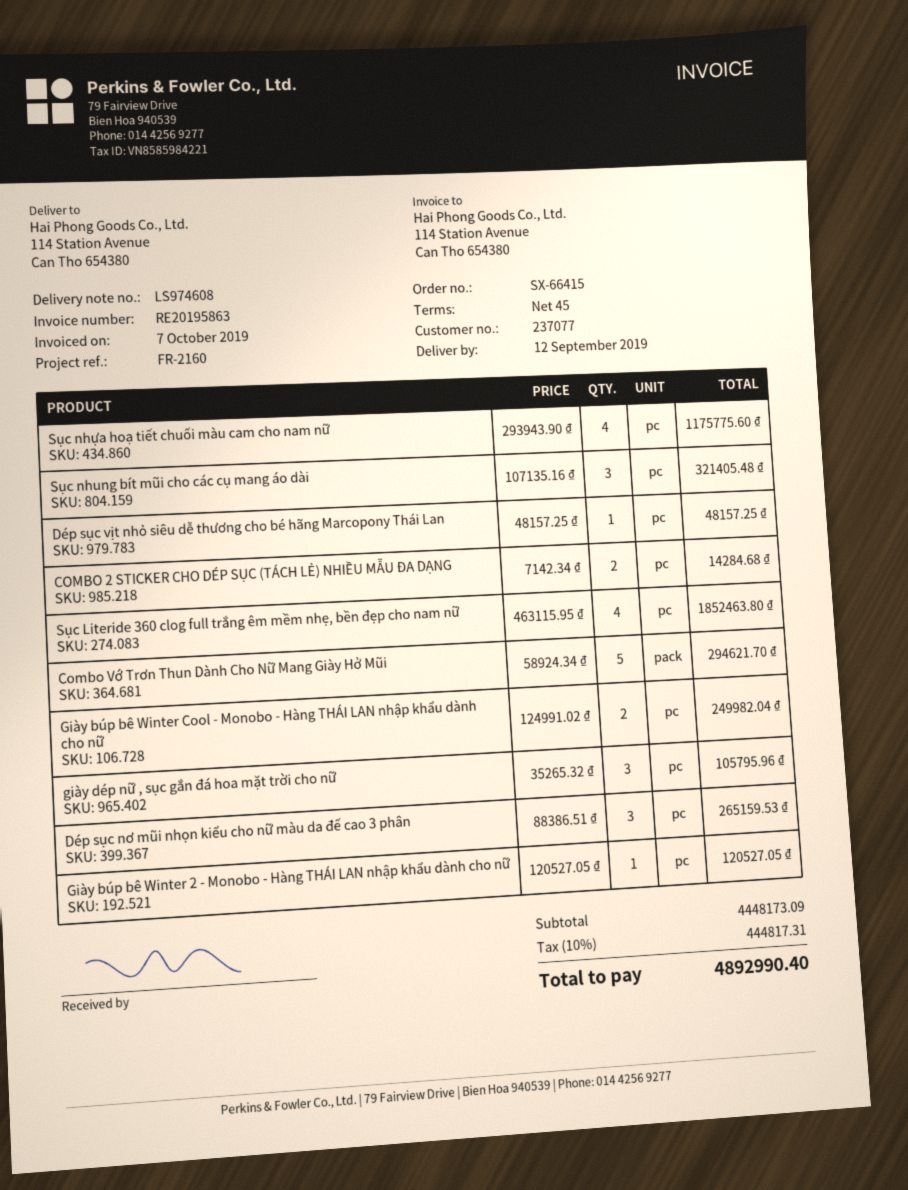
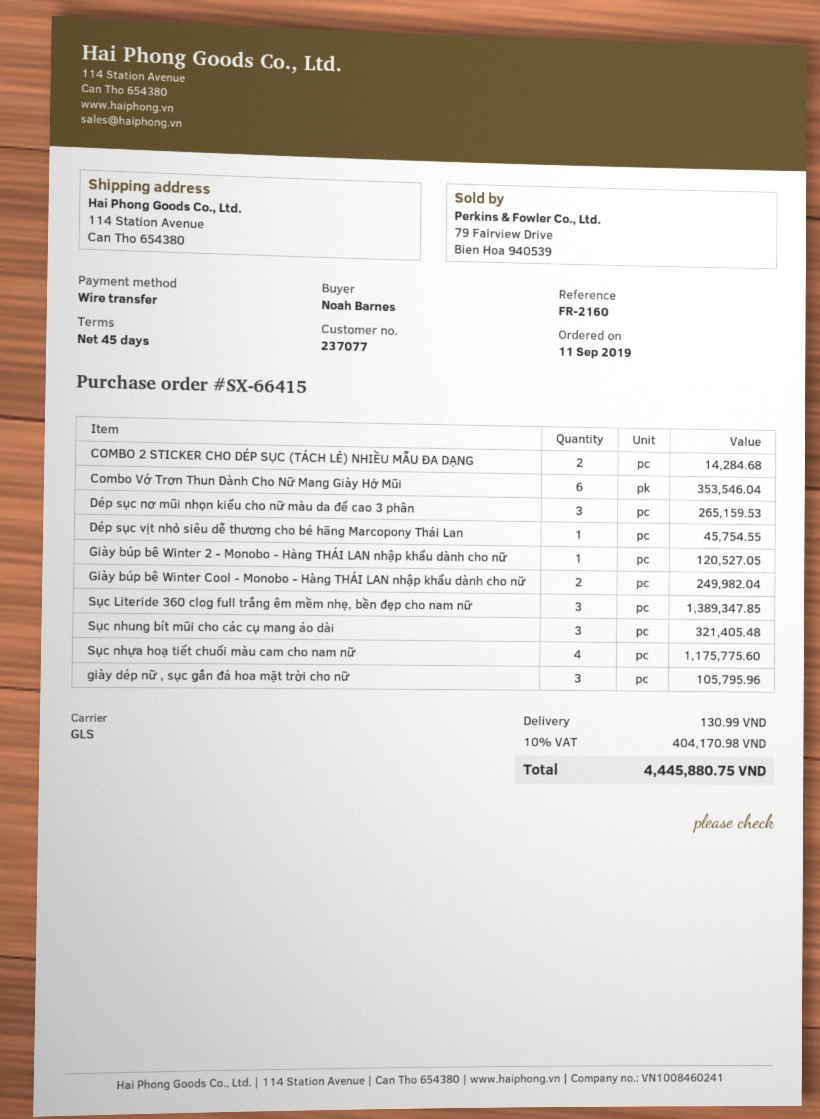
Dép sục vịt nhỏ siêu dễ thương cho bé hãng Marcopony Thái Lan: 1 for 48157.25 -> 1 for 45754.55
Sục Literide 360 clog full trắng êm mềm nhẹ, bền đẹp cho nam nữ: 4 for 1852463.80 -> 3 for 1389347.85
Combo Vớ Trơn Thun Dành Cho Nữ Mang Giày Hở Mũi: 5 for 294621.70 -> 6 for 353546.04
shipping: none -> 130.99
tax: 10% = 444817.31 -> 10% = 404170.98
total: 4892990.40 -> 4445880.75

